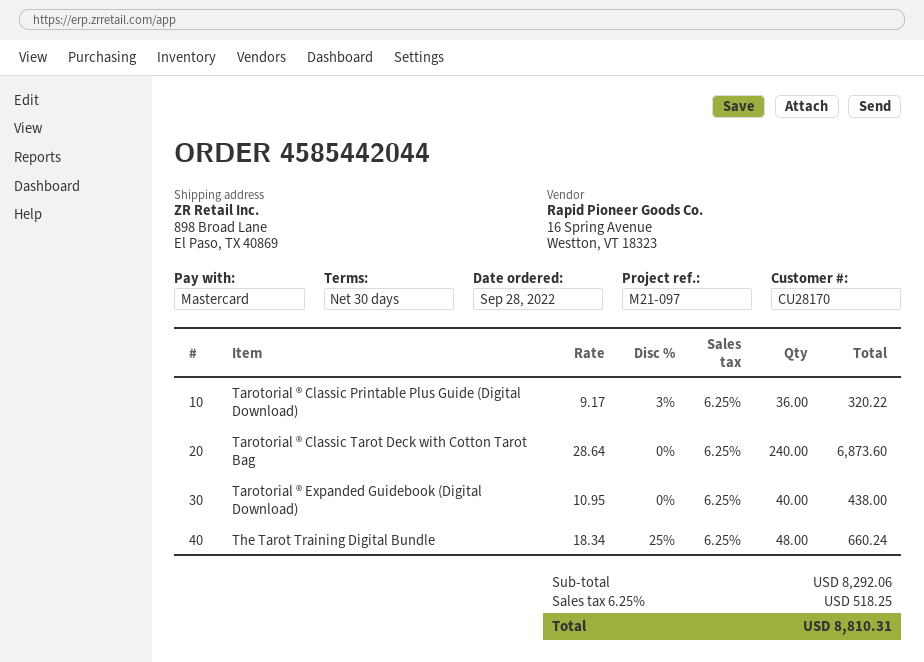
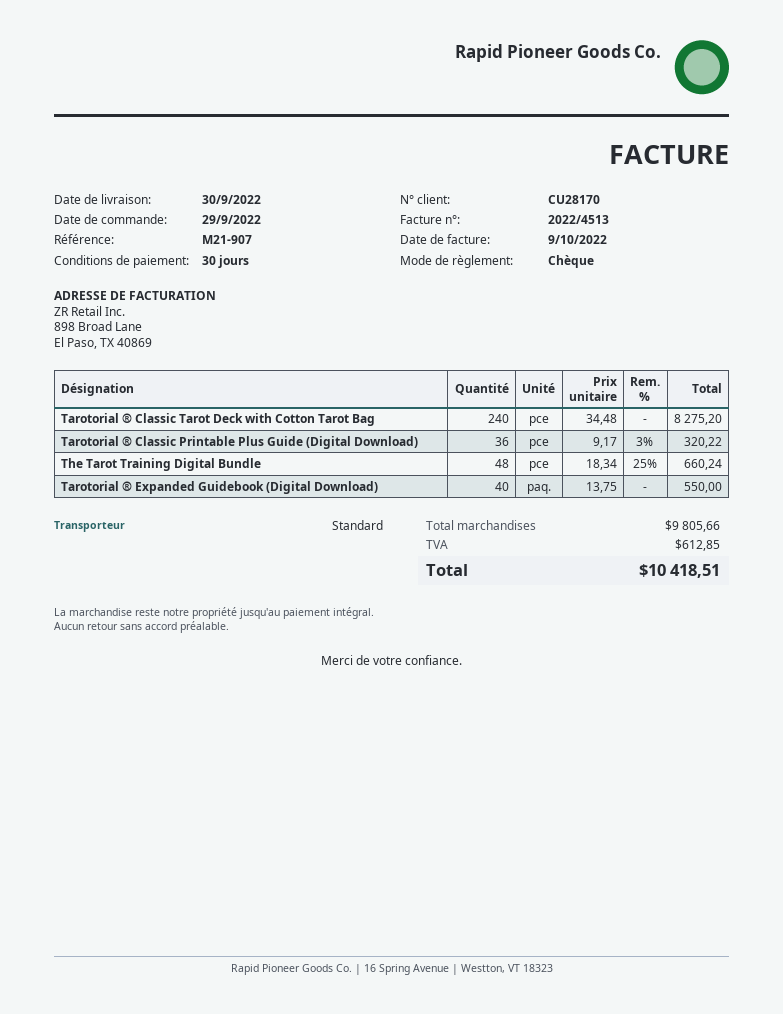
order date: 2022-09-28 -> 2022-09-29
reference: M21-097 -> M21-907
payment method: Mastercard -> cheque
Tarotorial ® Classic Tarot Deck with Cotton Tarot Bag: 240 x 28.64 = 6873.60 -> 240 x 34.48 = 8275.20
Tarotorial ® Expanded Guidebook (Digital Download): 40 x 10.95 = 438.00 -> 40 x 13.75 = 550.00
subtotal: 8292.06 -> 9805.66
tax: 518.25 -> 612.85
total: 8810.31 -> 10418.51

